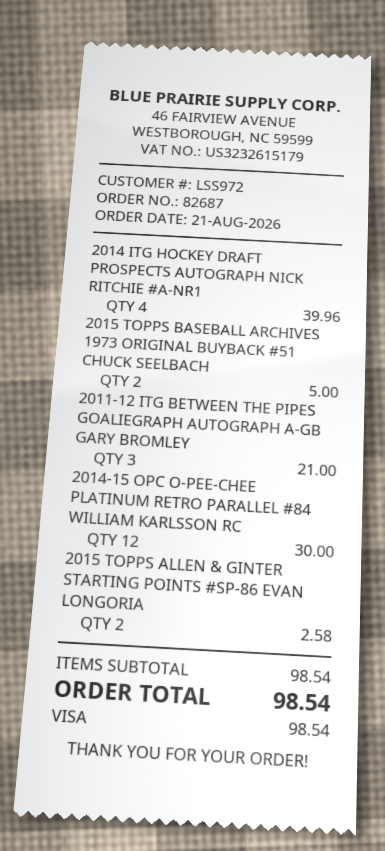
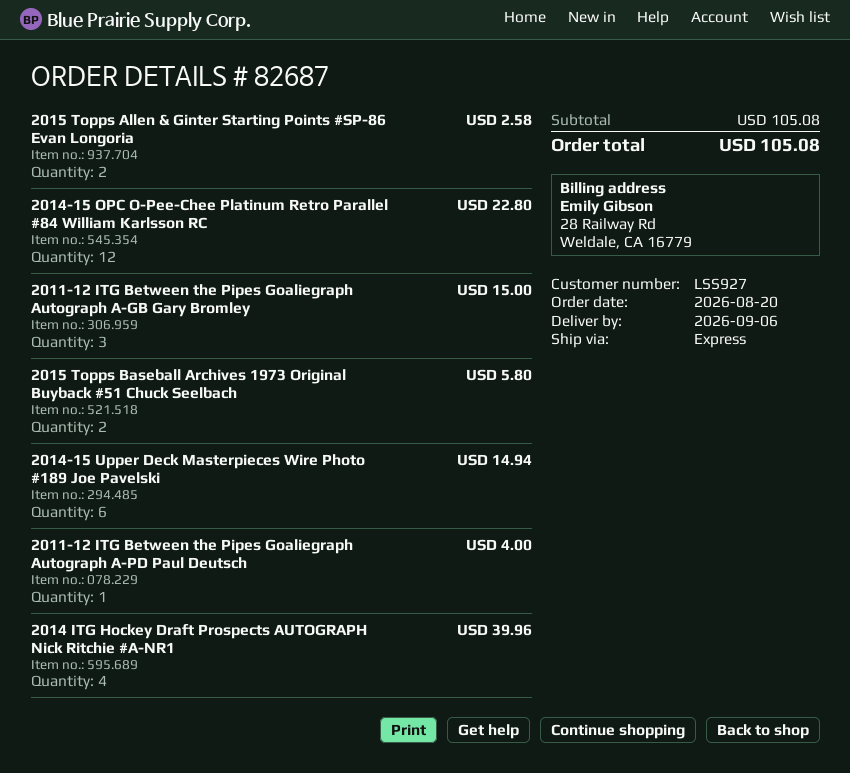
order date: 2026-08-21 -> 2026-08-20
customer number: LSS972 -> LSS927
2015 TOPPS BASEBALL ARCHIVES 1973 ORIGINAL BUYBACK #51 CHUCK SEELBACH: 2 for 5.00 -> 2 for 5.80
2011-12 ITG BETWEEN THE PIPES GOALIEGRAPH AUTOGRAPH A-GB GARY BROMLEY: 3 for 21.00 -> 3 for 15.00
2014-15 OPC O-PEE-CHEE PLATINUM RETRO PARALLEL #84 WILLIAM KARLSSON RC: 12 for 30.00 -> 12 for 22.80
2014-15 Upper Deck Masterpieces Wire Photo #189 Joe Pavelski: none -> 6 for 14.94
2011-12 ITG Between the Pipes Goaliegraph Autograph A-PD Paul Deutsch: none -> 1 for 4.00
subtotal: 98.54 -> 105.08
total: 98.54 -> 105.08

